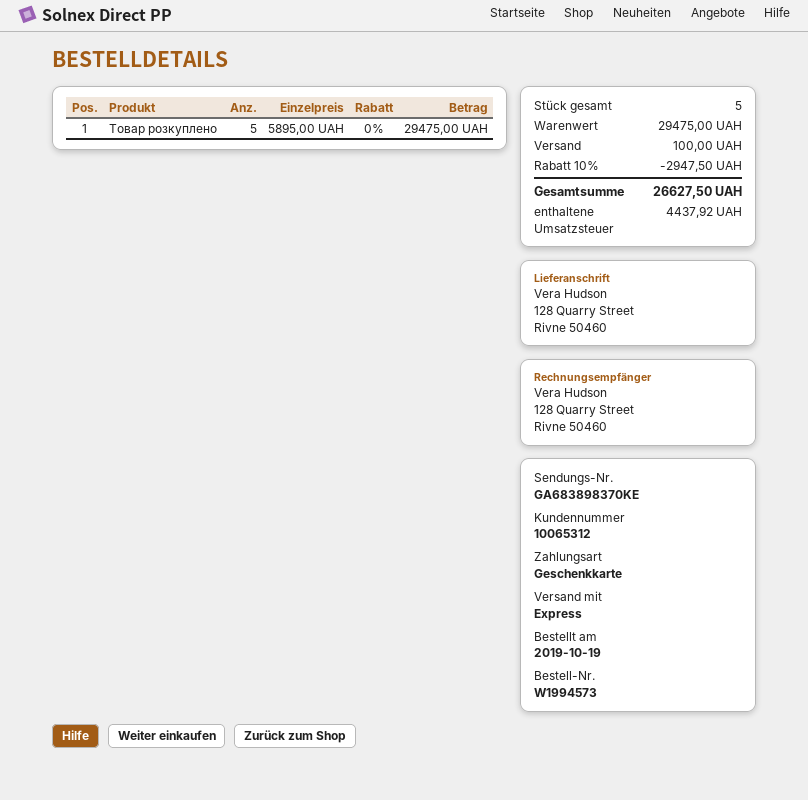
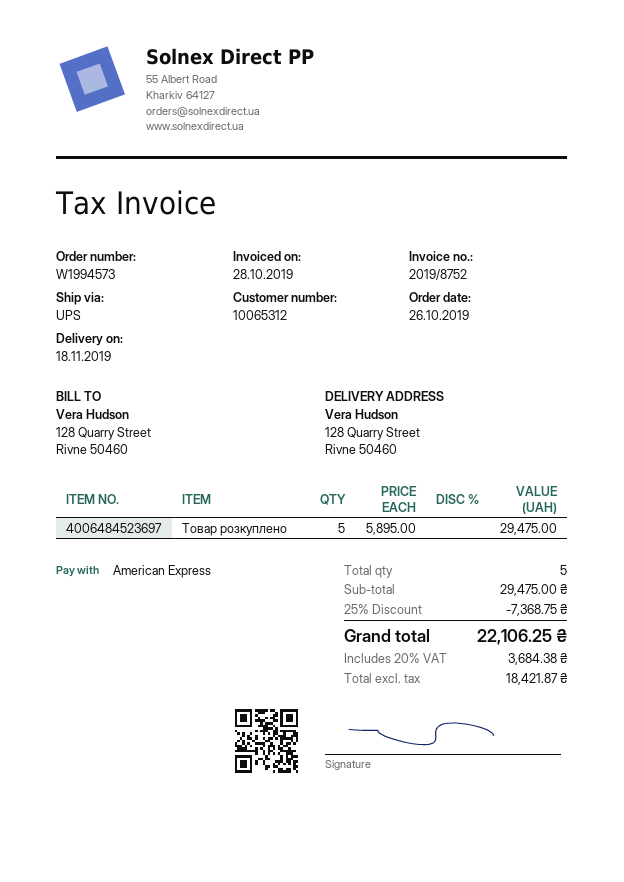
order date: 2019-10-19 -> 2019-10-26
payment method: gift card -> American Express
shipping method: express -> UPS
discount: 10% = 2947.50 -> 25% = 7368.75
shipping: 100.00 -> none
tax: 4437.92 -> 3684.38
total: 26627.50 -> 22106.25

